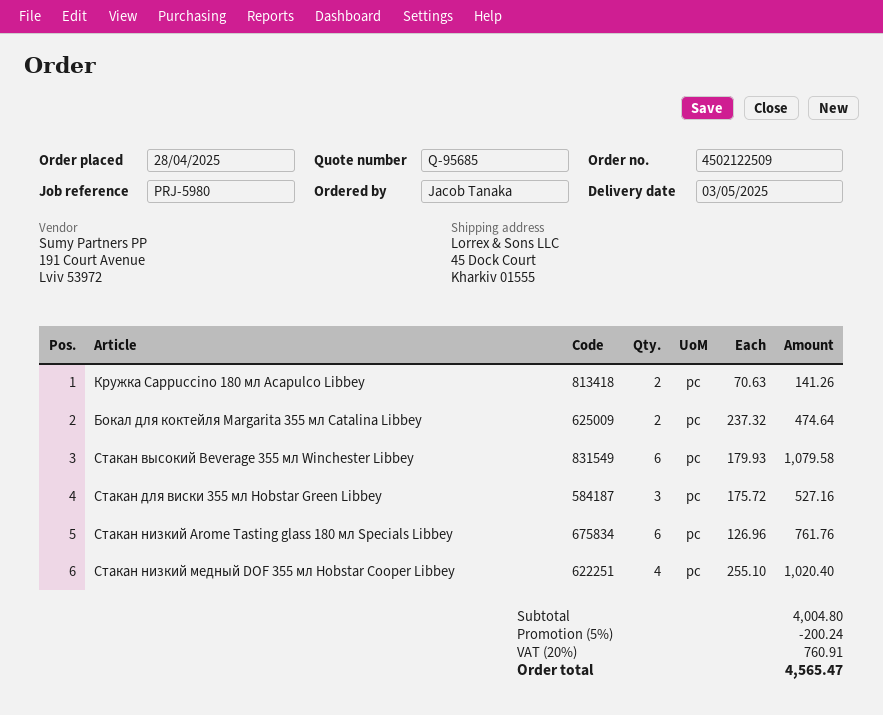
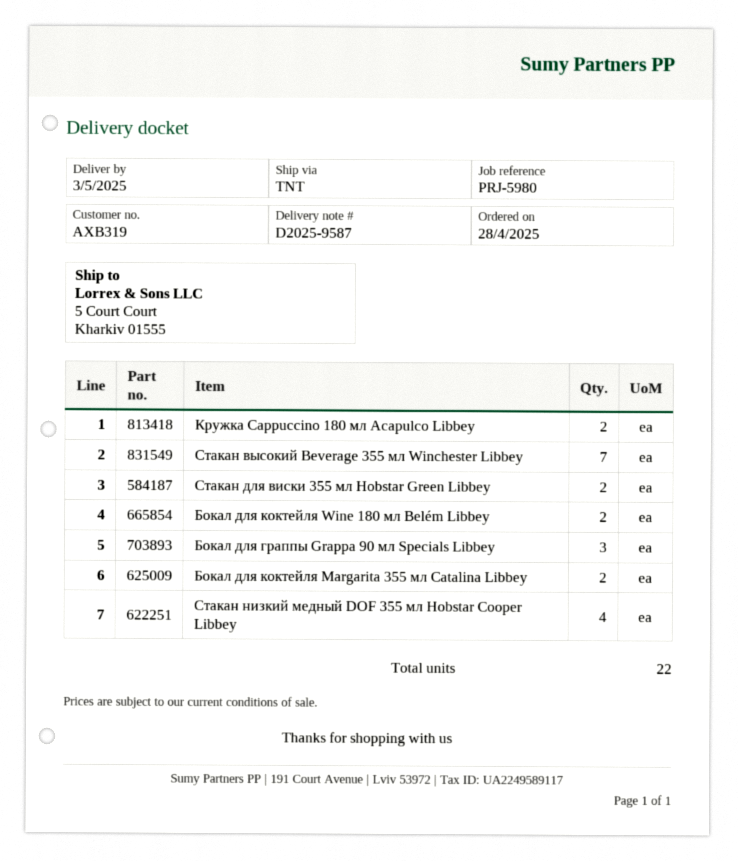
ship to: 45 Dock Court, Kharkiv 01555 -> 5 Court Court, Kharkiv 01555
Стакан высокий Beverage 355 мл Winchester Libbey: 6 -> 7
Стакан для виски 355 мл Hobstar Green Libbey: 3 -> 2
Стакан низкий Arome Tasting glass 180 мл Specials Libbey: 6 -> none
Бокал для коктейля Wine 180 мл Belém Libbey: none -> 2
Бокал для граппы Grappa 90 мл Specials Libbey: none -> 3

